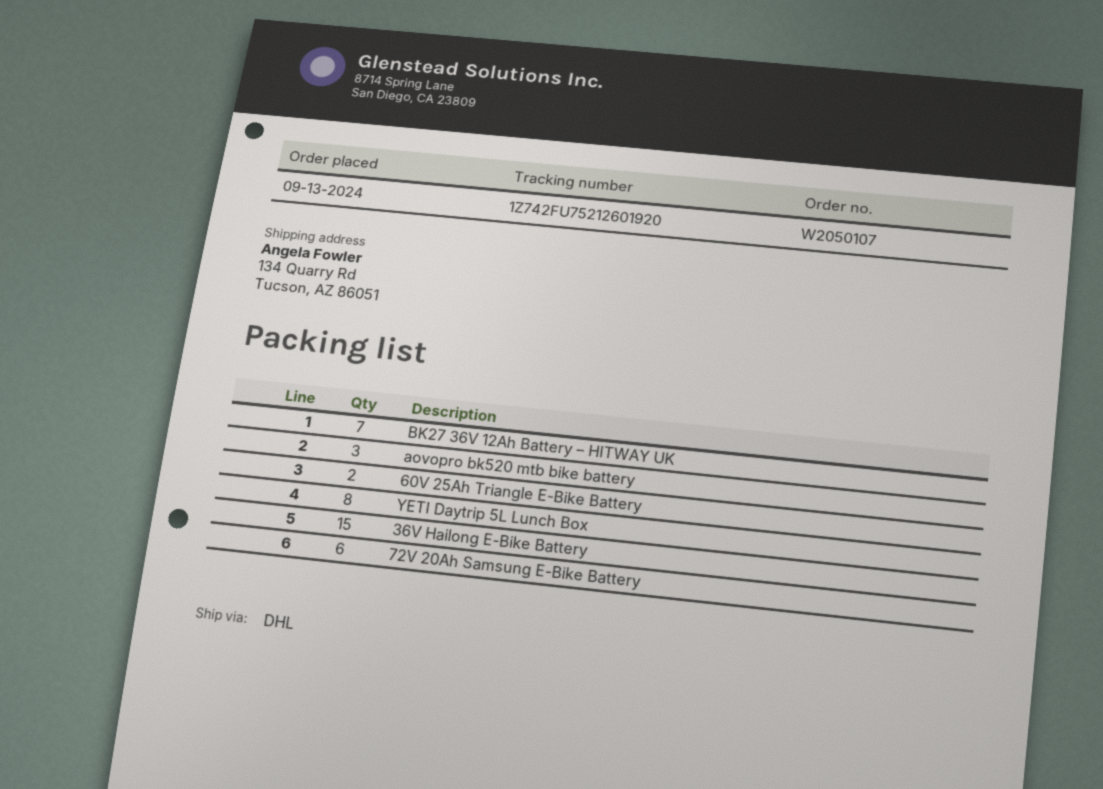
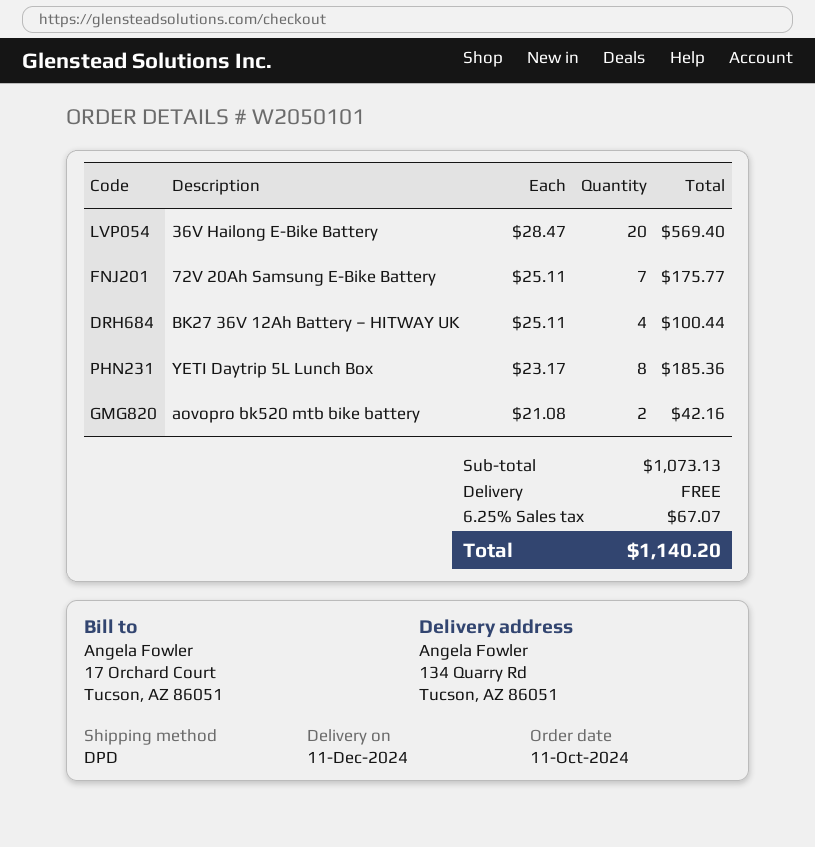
order number: W2050107 -> W2050101
order date: 2024-09-13 -> 2024-10-11
shipping method: DHL -> DPD
BK27 36V 12Ah Battery – HITWAY UK: 7 -> 4
aovopro bk520 mtb bike battery: 3 -> 2
60V 25Ah Triangle E-Bike Battery: 2 -> none
36V Hailong E-Bike Battery: 15 -> 20
72V 20Ah Samsung E-Bike Battery: 6 -> 7

